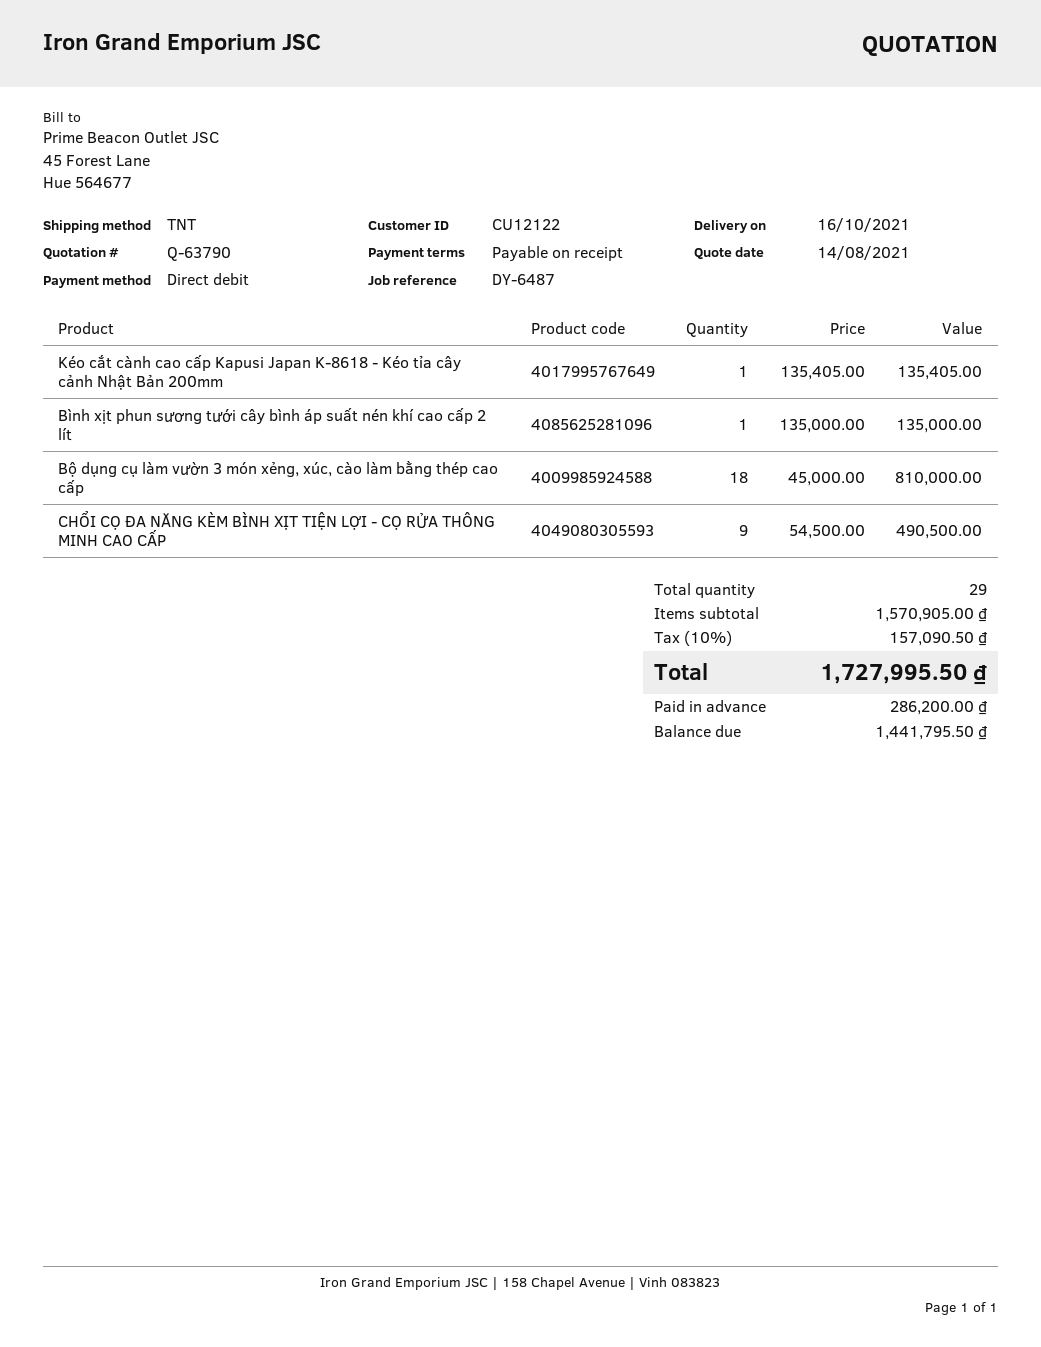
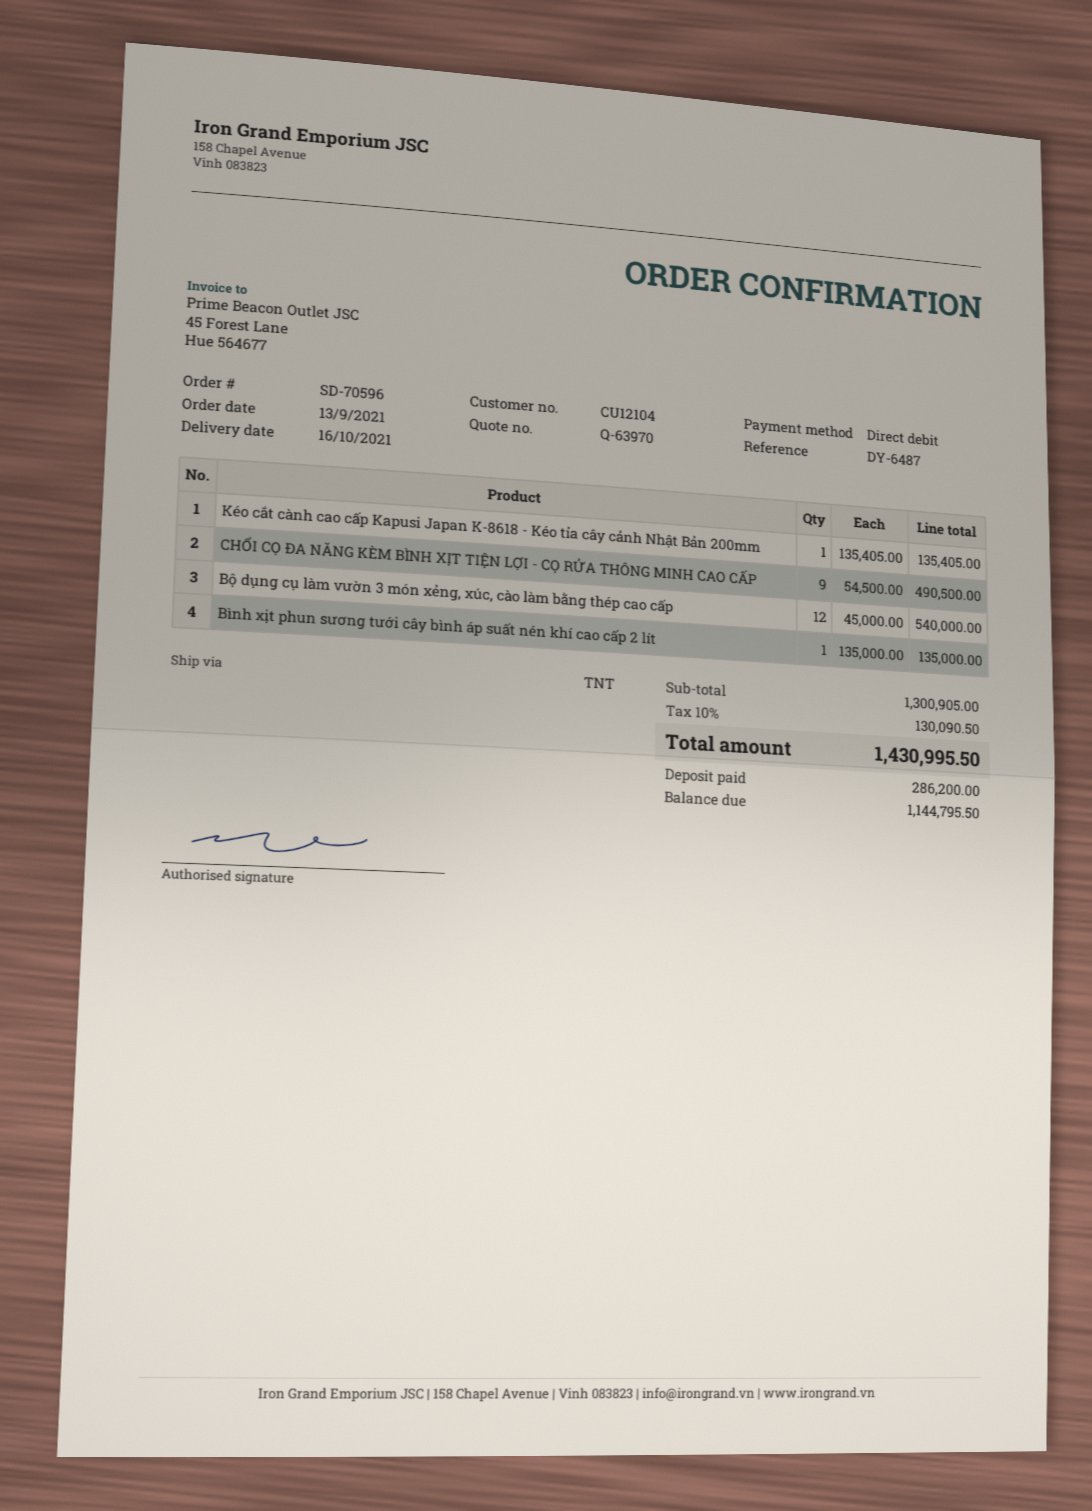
quote number: Q-63790 -> Q-63970
customer number: CU12122 -> CU12104
Bộ dụng cụ làm vườn 3 món xẻng, xúc, cào làm bằng thép cao cấp: 18 x 45000.00 = 810000.00 -> 12 x 45000.00 = 540000.00
subtotal: 1570905.00 -> 1300905.00
tax: 10% = 157090.50 -> 10% = 130090.50
total: 1727995.50 -> 1430995.50
balance: 1441795.50 -> 1144795.50

